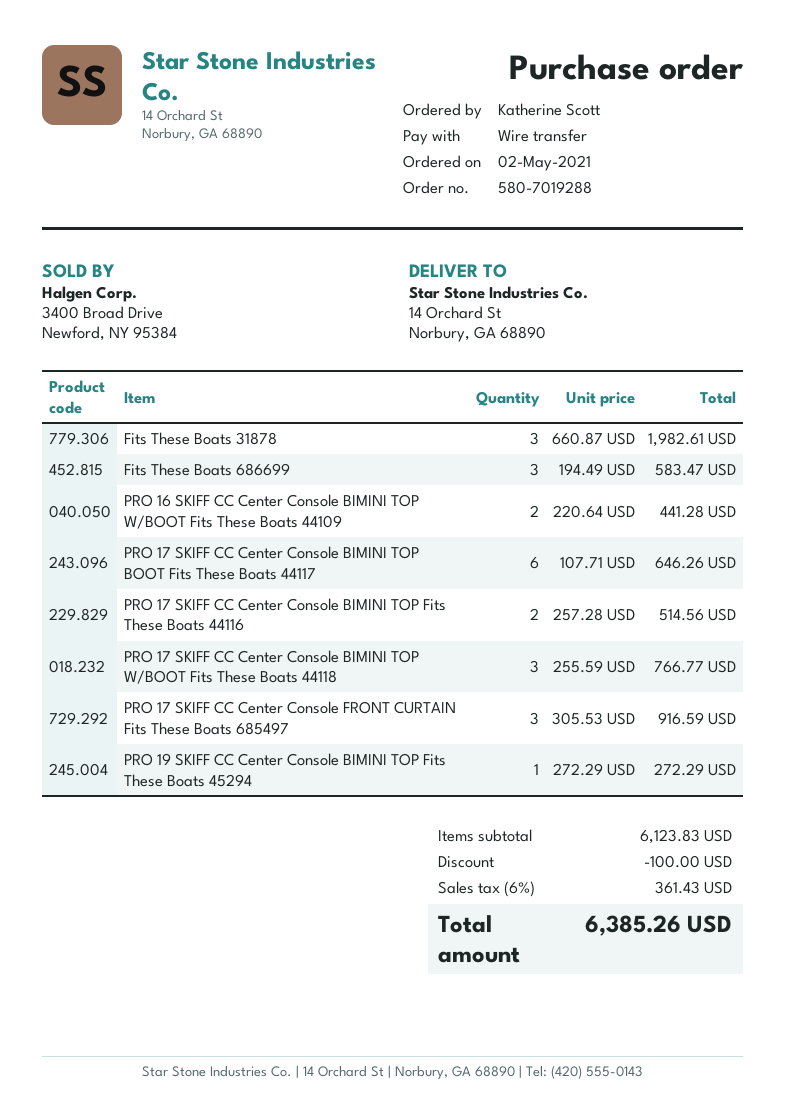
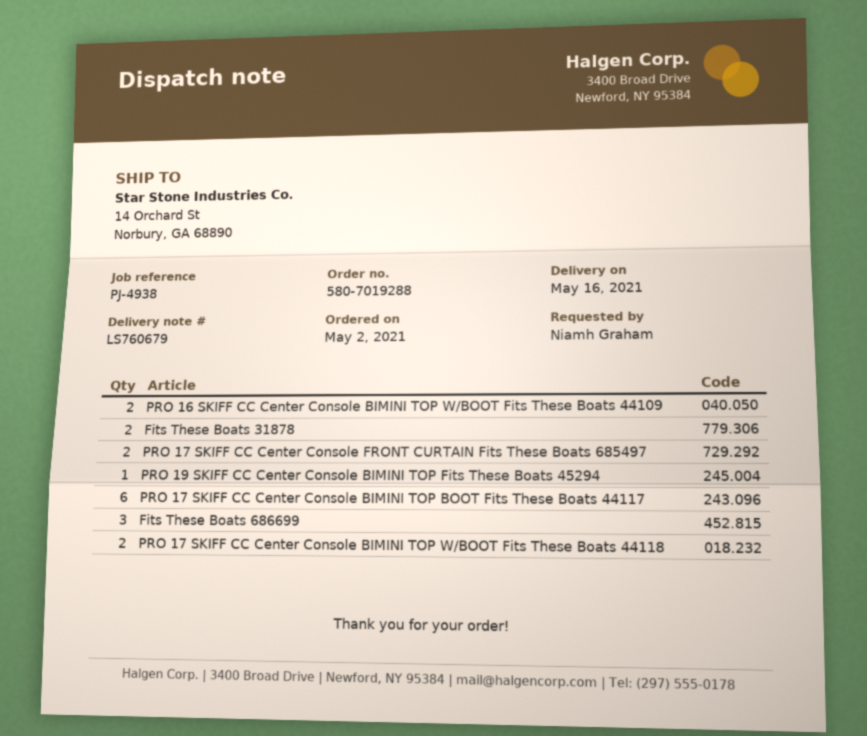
ordered by: Katherine Scott -> Niamh Graham
Fits These Boats 31878: 3 -> 2
PRO 17 SKIFF CC Center Console BIMINI TOP Fits These Boats 44116: 2 -> none
PRO 17 SKIFF CC Center Console BIMINI TOP W/BOOT Fits These Boats 44118: 3 -> 2
PRO 17 SKIFF CC Center Console FRONT CURTAIN Fits These Boats 685497: 3 -> 2

